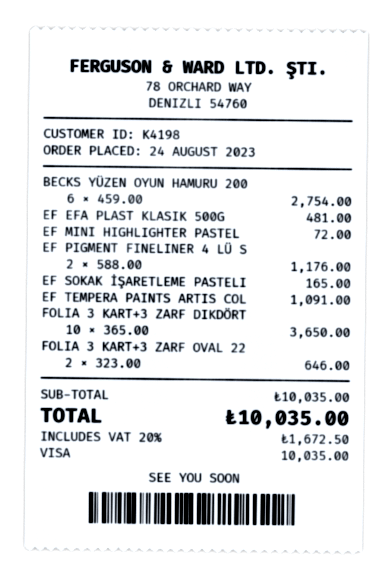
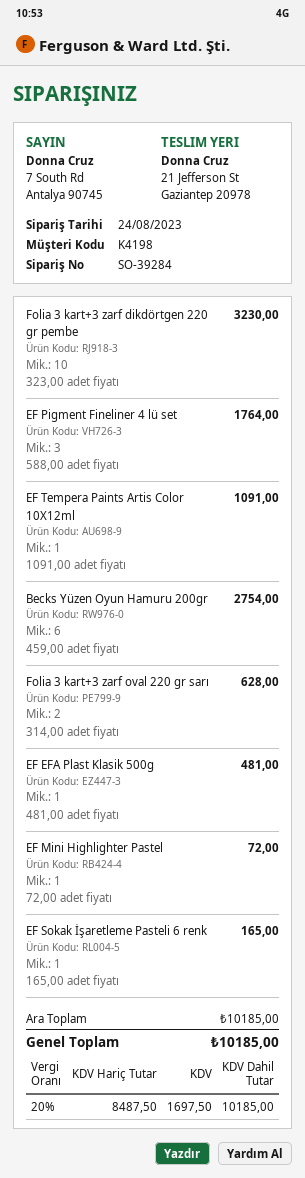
EF PIGMENT FINELINER 4 LÜ S: 2 x 588.00 = 1176.00 -> 3 x 588.00 = 1764.00
FOLIA 3 KART+3 ZARF DIKDÖRT: 10 x 365.00 = 3650.00 -> 10 x 323.00 = 3230.00
FOLIA 3 KART+3 ZARF OVAL 22: 2 x 323.00 = 646.00 -> 2 x 314.00 = 628.00
subtotal: 10035.00 -> 10185.00
tax: 20% = 1672.50 -> 20% = 1697.50
total: 10035.00 -> 10185.00

